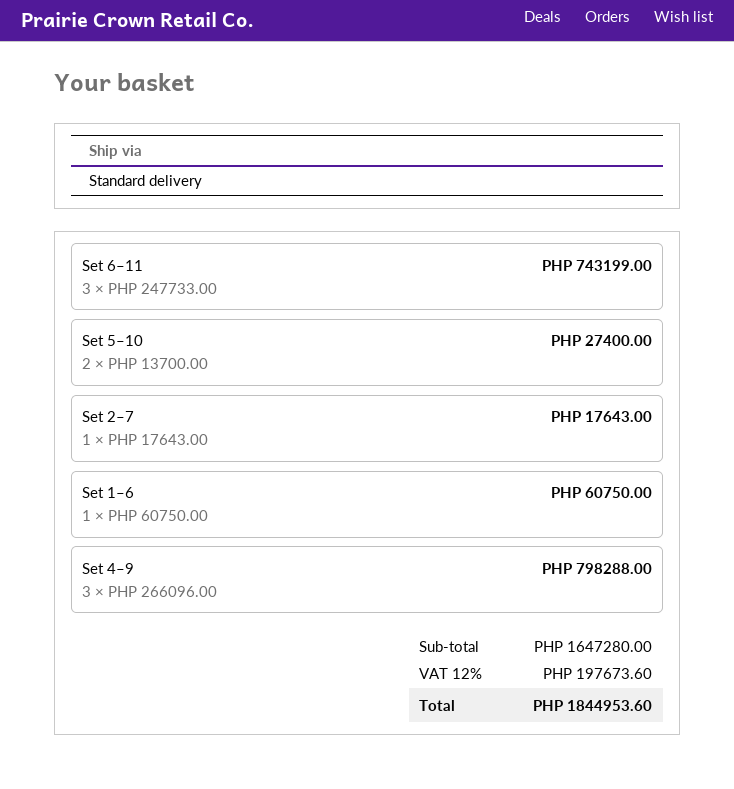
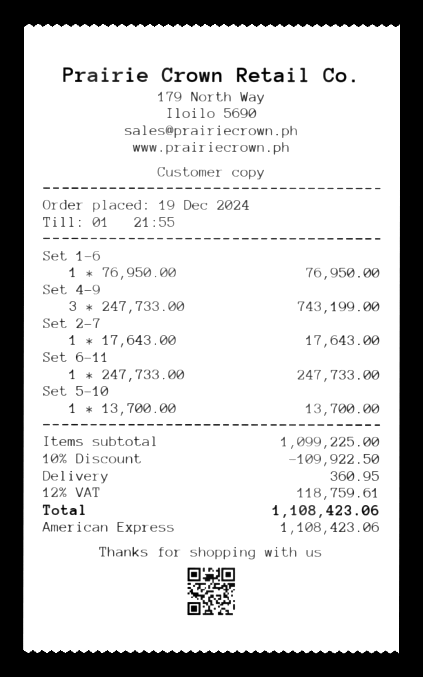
Set 6–11: 3 x 247733.00 = 743199.00 -> 1 x 247733.00 = 247733.00
Set 5–10: 2 x 13700.00 = 27400.00 -> 1 x 13700.00 = 13700.00
Set 1–6: 1 x 60750.00 = 60750.00 -> 1 x 76950.00 = 76950.00
Set 4–9: 3 x 266096.00 = 798288.00 -> 3 x 247733.00 = 743199.00
subtotal: 1647280.00 -> 1099225.00
discount: none -> 10% = 109922.50
shipping: none -> 360.95
tax: 12% = 197673.60 -> 12% = 118759.61
total: 1844953.60 -> 1108423.06

